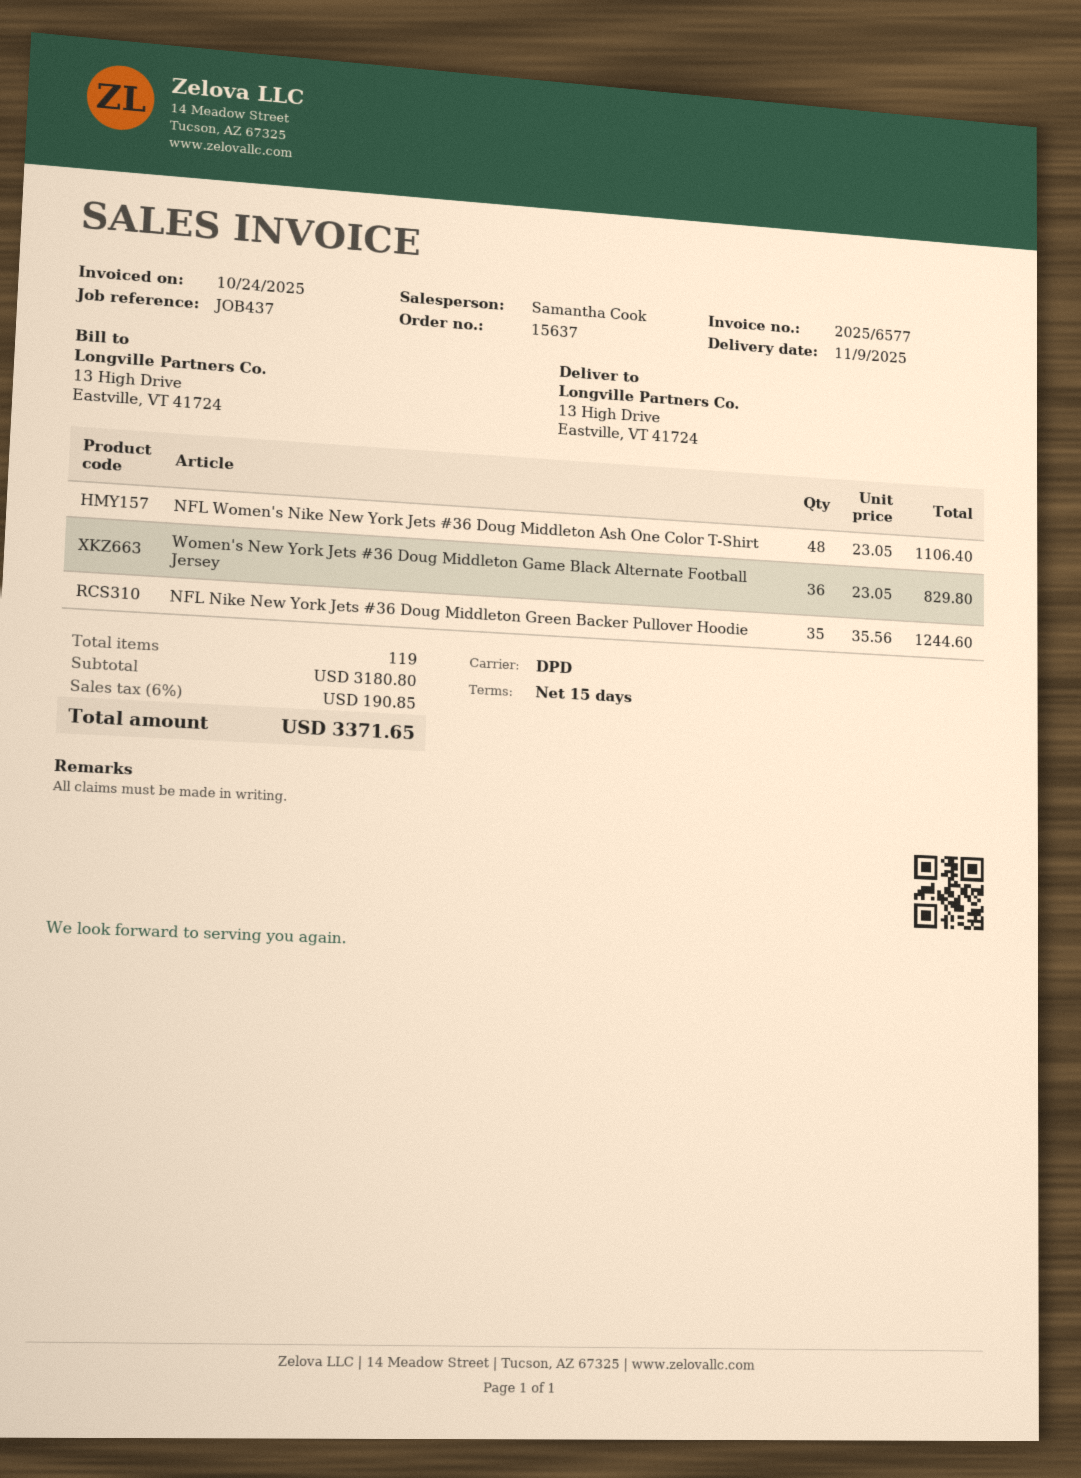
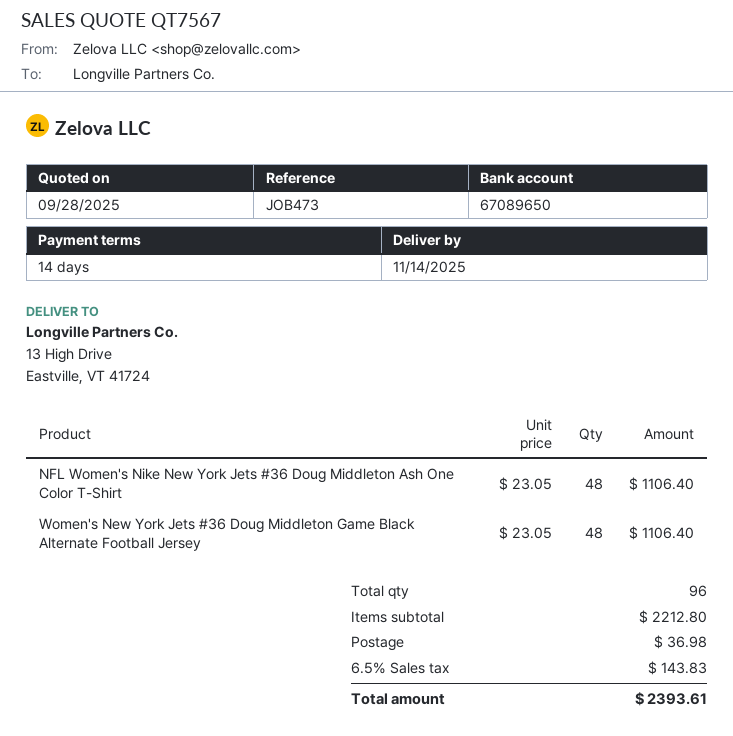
delivery date: 2025-11-09 -> 2025-11-14
payment terms: 15 days -> 14 days
reference: JOB437 -> JOB473
Women's New York Jets #36 Doug Middleton Game Black Alternate Football Jersey: 36 x 23.05 = 829.80 -> 48 x 23.05 = 1106.40
NFL Nike New York Jets #36 Doug Middleton Green Backer Pullover Hoodie: 35 x 35.56 = 1244.60 -> none
total quantity: 119 -> 96
subtotal: 3180.80 -> 2212.80
shipping: none -> 36.98
tax: 6% = 190.85 -> 6.5% = 143.83
total: 3371.65 -> 2393.61

